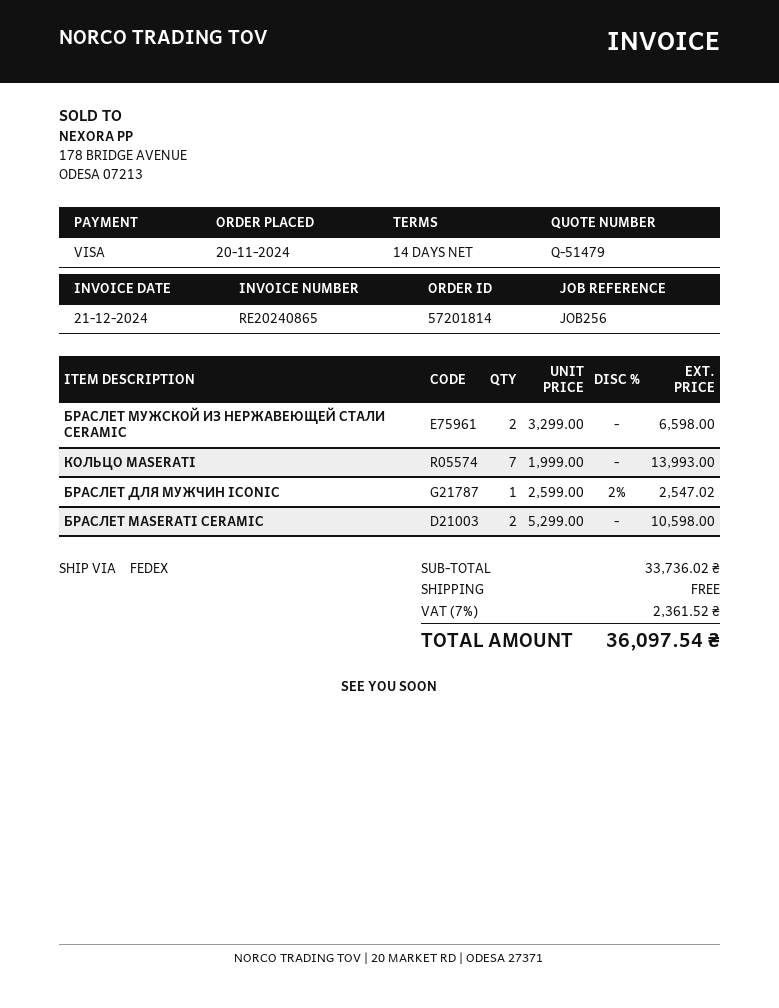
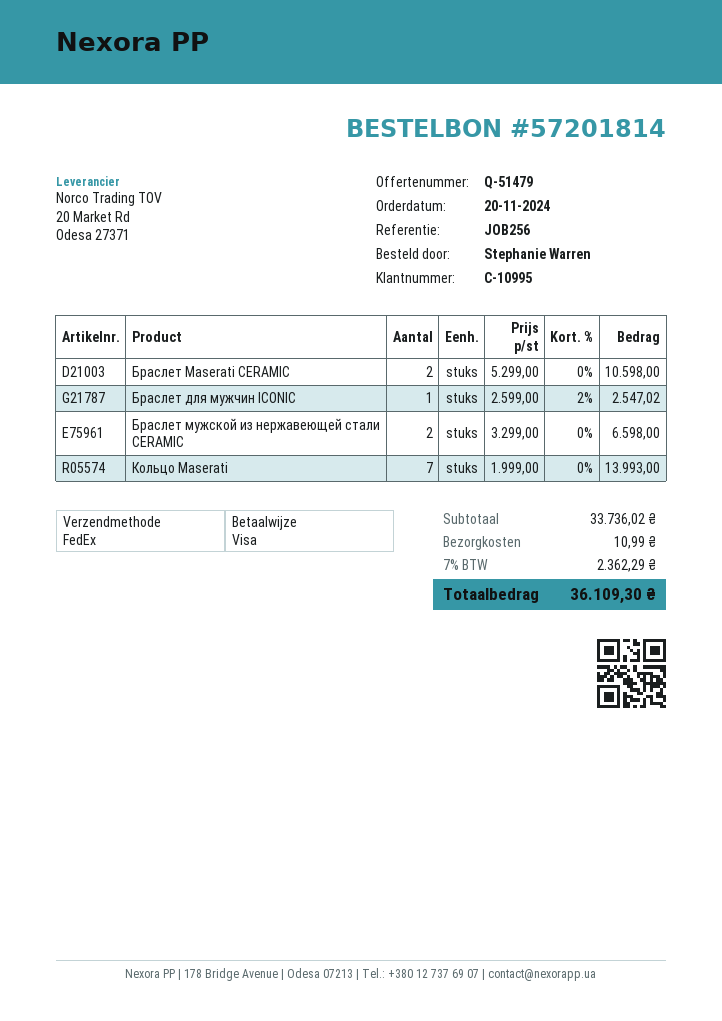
shipping: 0.00 -> 10.99
tax: 7% = 2361.52 -> 7% = 2362.29
total: 36097.54 -> 36109.30

